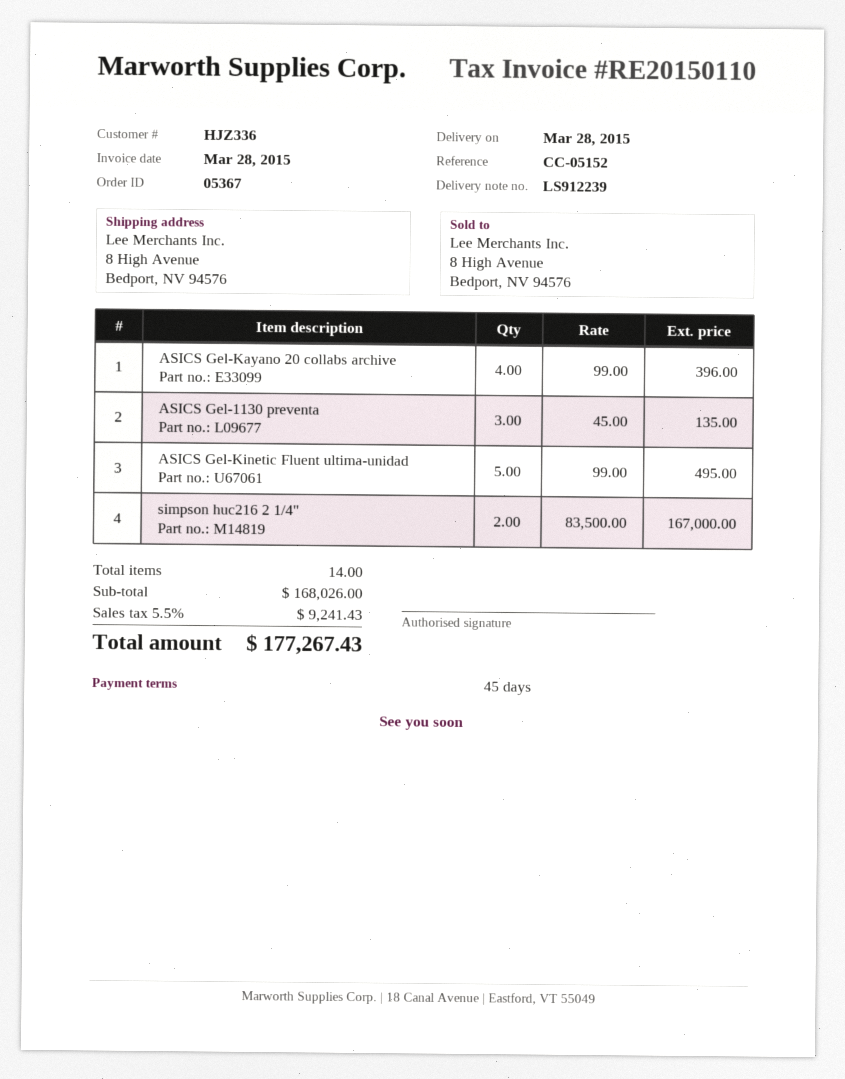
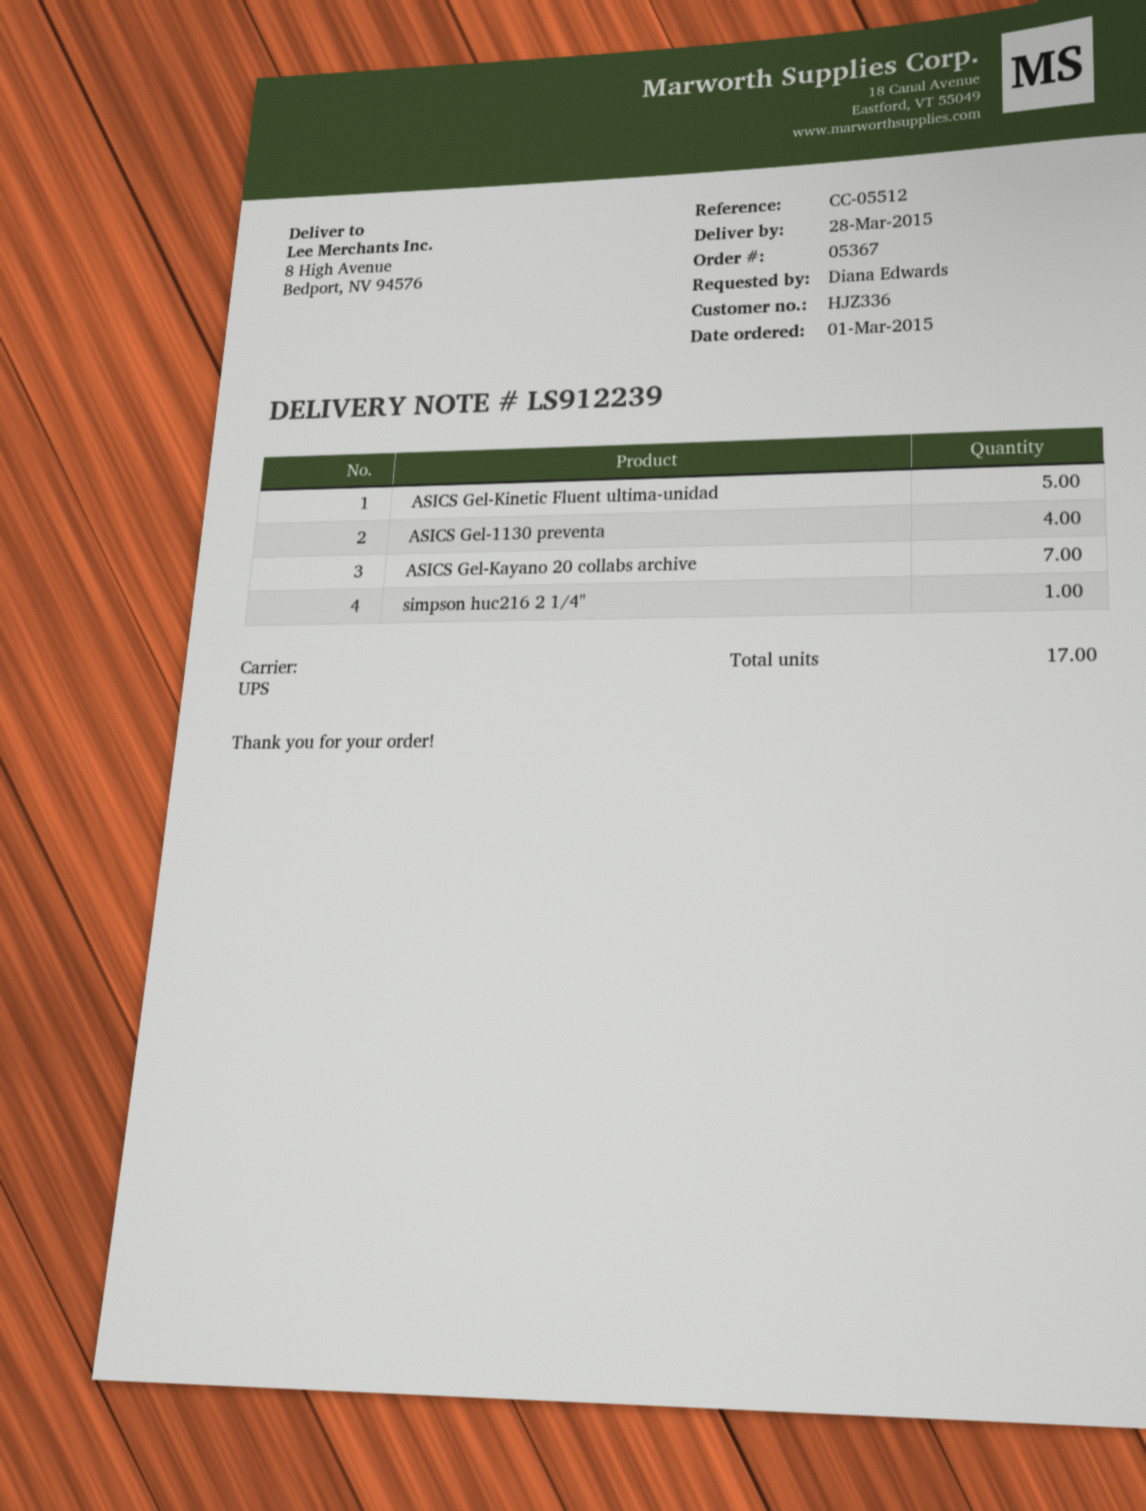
reference: CC-05152 -> CC-05512
ASICS Gel-Kayano 20 collabs archive: 4 -> 7
ASICS Gel-1130 preventa: 3 -> 4
simpson huc216 2 1/4": 2 -> 1
total quantity: 14 -> 17

